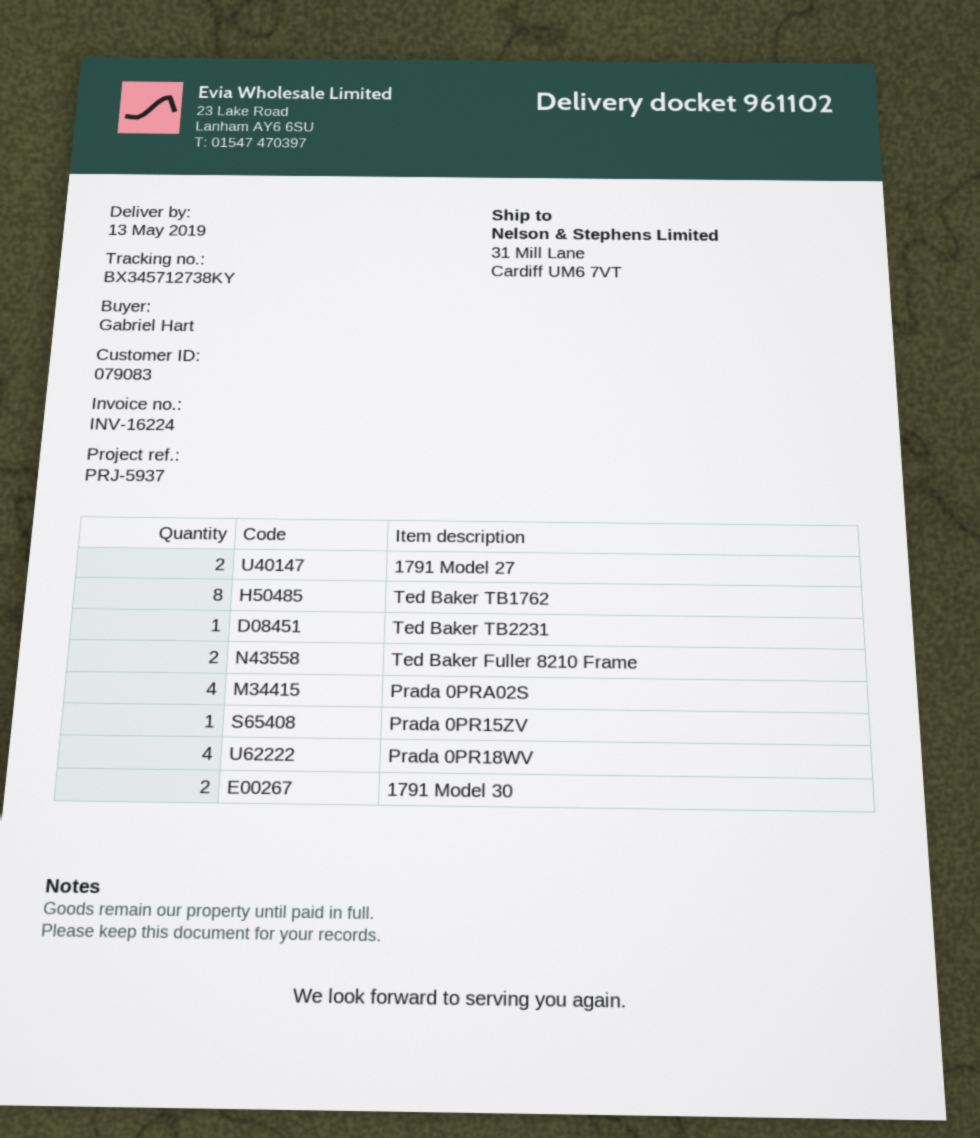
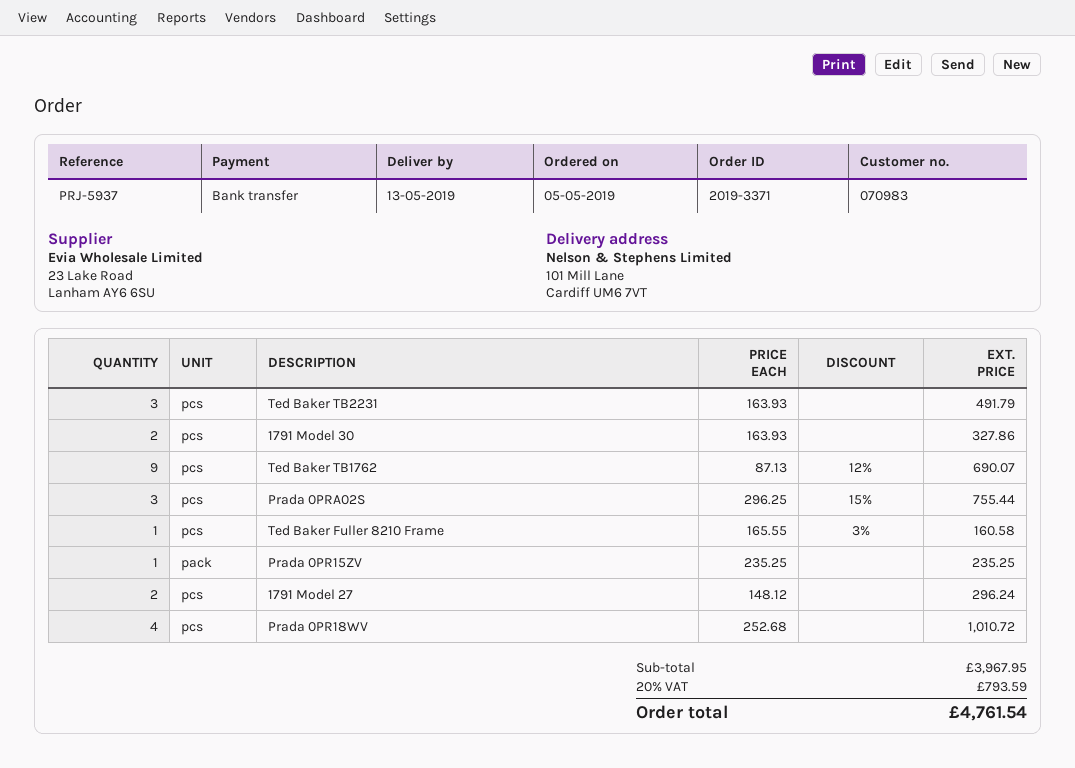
customer number: 079083 -> 070983
ship to: 31 Mill Lane, Cardiff UM6 7VT -> 101 Mill Lane, Cardiff UM6 7VT
Ted Baker TB1762: 8 -> 9
Ted Baker TB2231: 1 -> 3
Ted Baker Fuller 8210 Frame: 2 -> 1
Prada 0PRA02S: 4 -> 3

